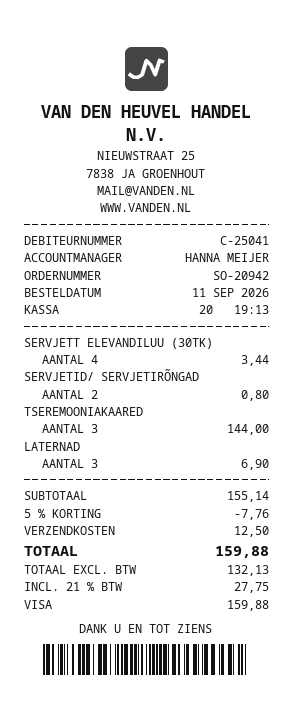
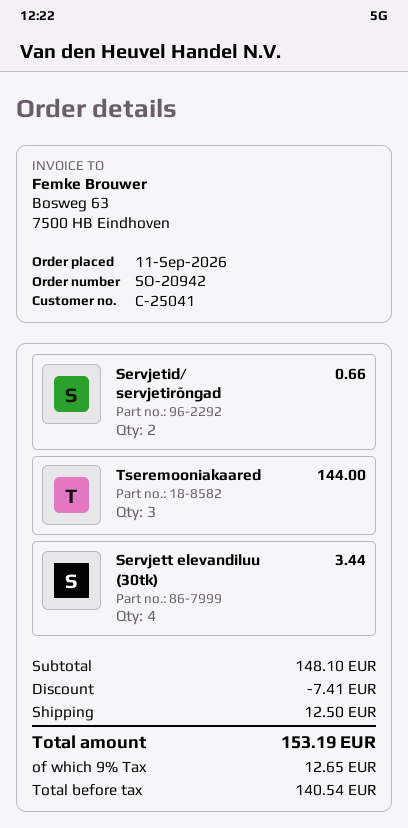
SERVJETID/ SERVJETIRÕNGAD: 2 for 0.80 -> 2 for 0.66
LATERNAD: 3 for 6.90 -> none
subtotal: 155.14 -> 148.10
discount: 7.76 -> 7.41
net: 132.13 -> 140.54
tax: 21% = 27.75 -> 9% = 12.65
total: 159.88 -> 153.19

